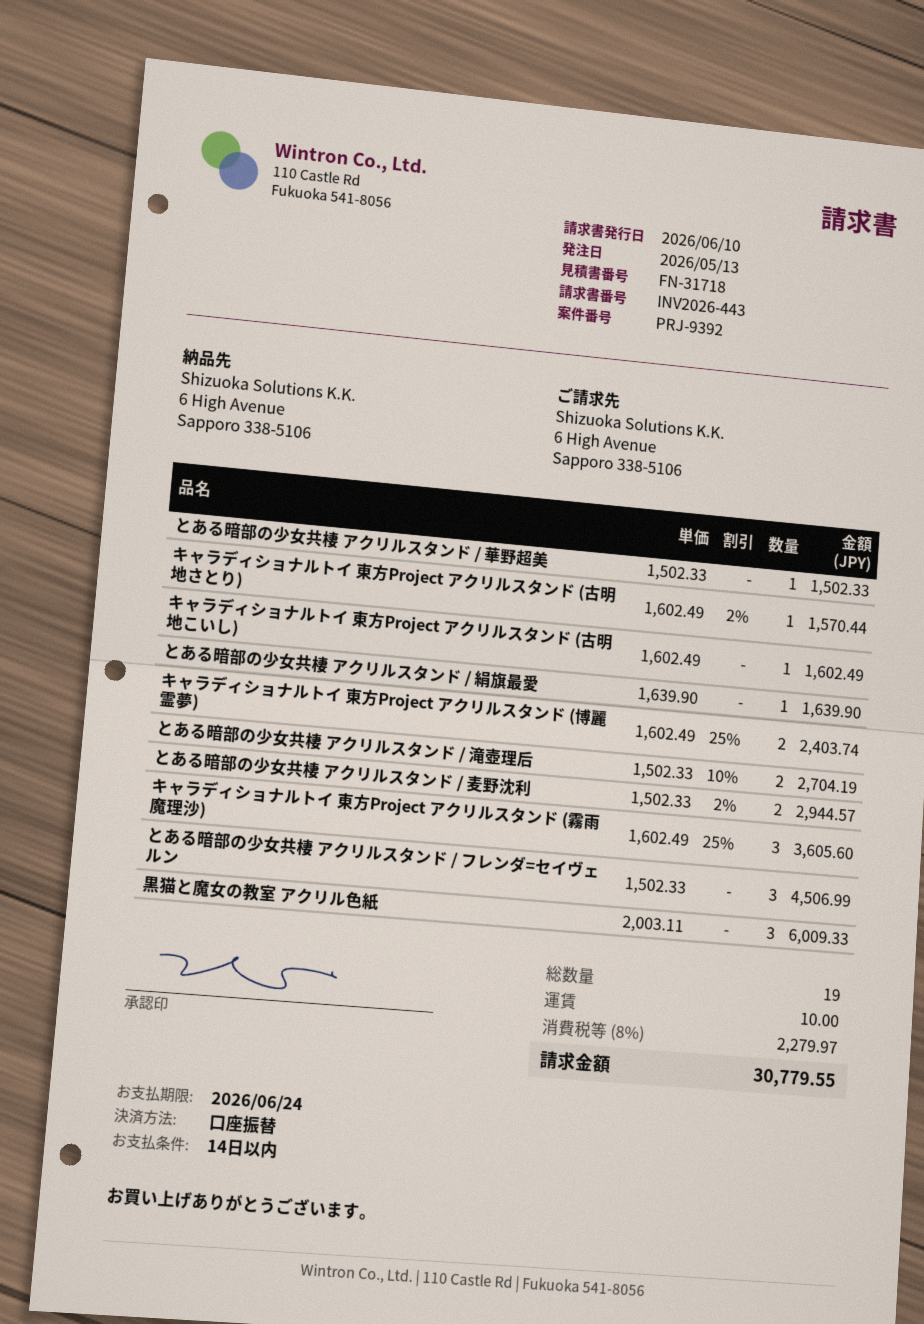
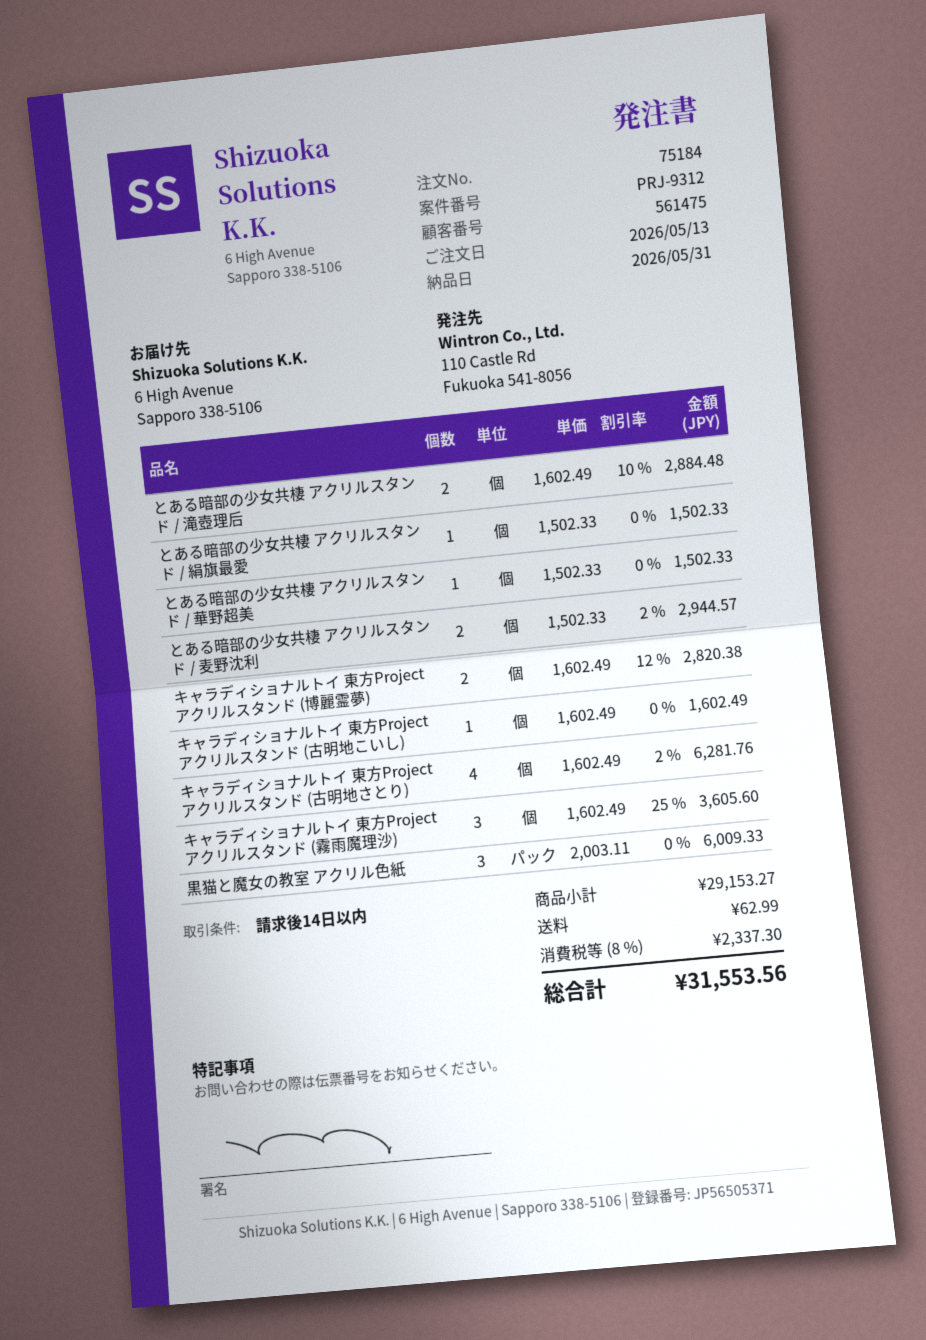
reference: PRJ-9392 -> PRJ-9312
キャラディショナルトイ 東方Project アクリルスタンド (古明地さとり): 1 x 1602.49 - 2% = 1570.44 -> 4 x 1602.49 - 2% = 6281.76
とある暗部の少女共棲 アクリルスタンド / 絹旗最愛: 1 x 1639.90 = 1639.90 -> 1 x 1502.33 = 1502.33
キャラディショナルトイ 東方Project アクリルスタンド (博麗霊夢): 2 x 1602.49 - 25% = 2403.74 -> 2 x 1602.49 - 12% = 2820.38
とある暗部の少女共棲 アクリルスタンド / 滝壺理后: 2 x 1502.33 - 10% = 2704.19 -> 2 x 1602.49 - 10% = 2884.48
とある暗部の少女共棲 アクリルスタンド / フレンダ=セイヴェルン: 3 x 1502.33 = 4506.99 -> none
shipping: 10.00 -> 62.99
tax: 8% = 2279.97 -> 8% = 2337.30
total: 30779.55 -> 31553.56

